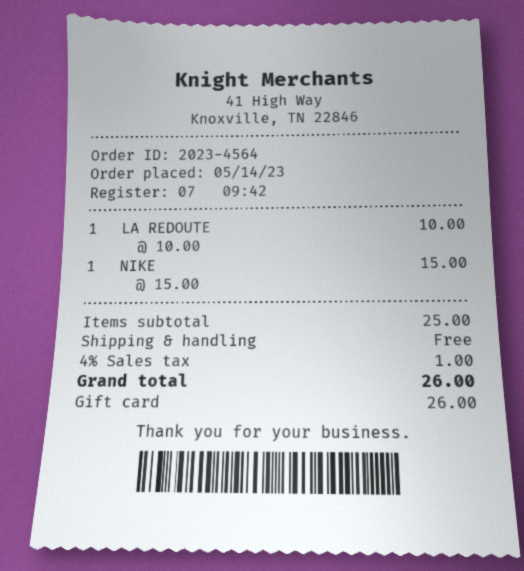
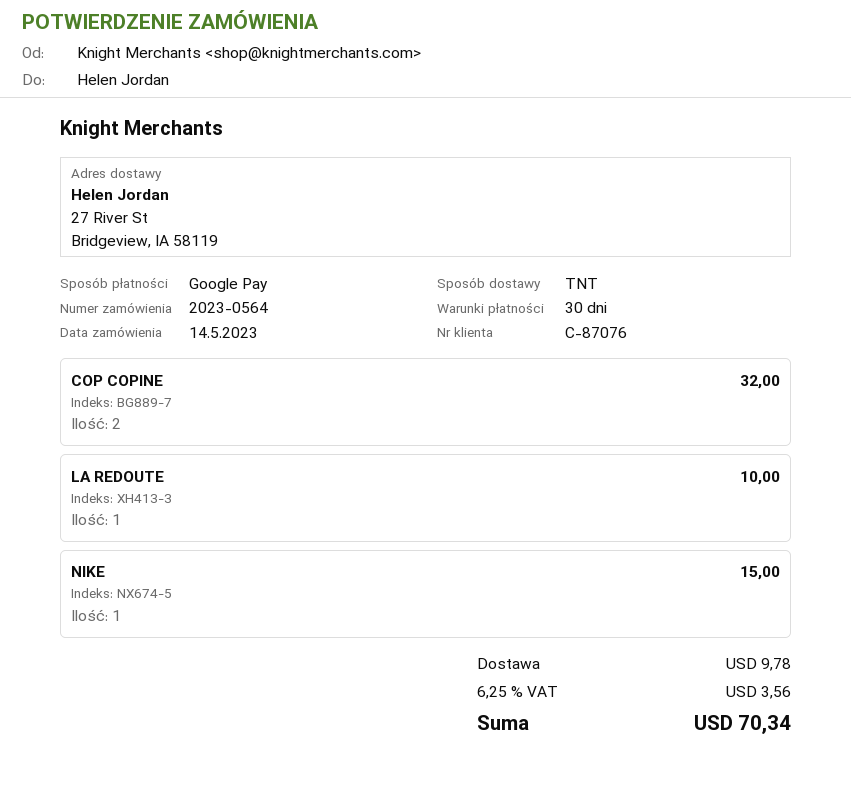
order number: 2023-4564 -> 2023-0564
payment method: gift card -> Google Pay
COP COPINE: none -> 2 for 32.00
shipping: 0.00 -> 9.78
tax: 4% = 1.00 -> 6.25% = 3.56
total: 26.00 -> 70.34

